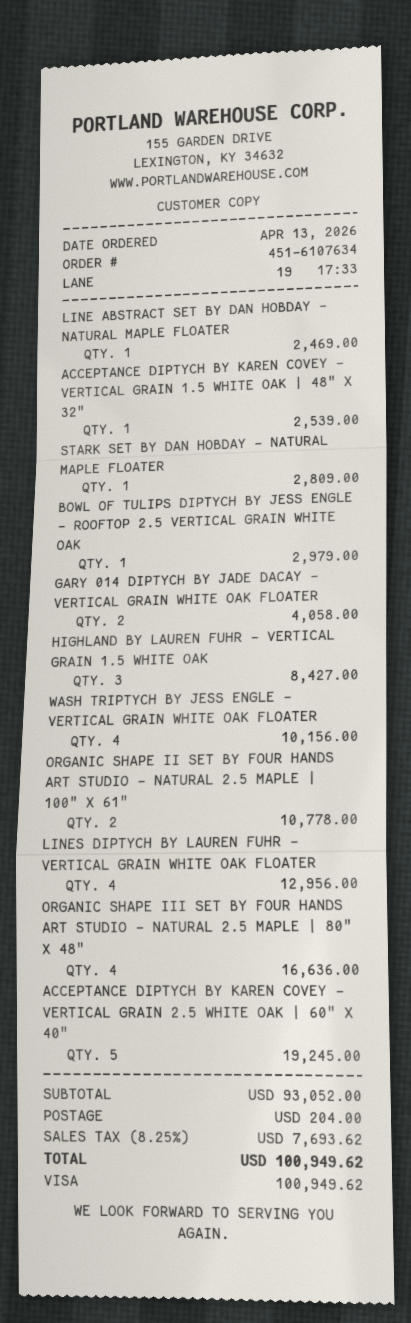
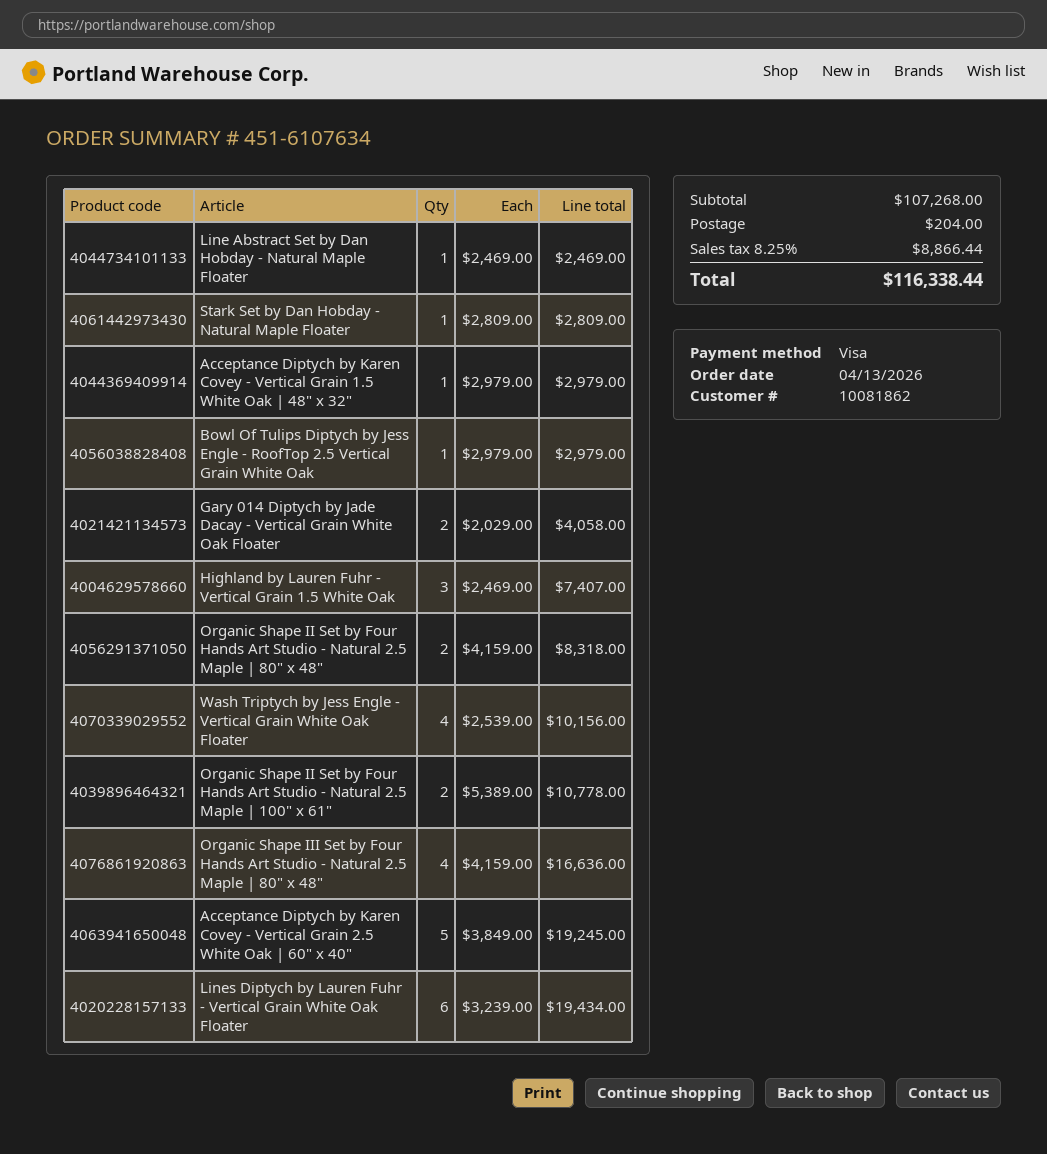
ACCEPTANCE DIPTYCH BY KAREN COVEY - VERTICAL GRAIN 1.5 WHITE OAK | 48" X 32": 1 for 2539.00 -> 1 for 2979.00
HIGHLAND BY LAUREN FUHR - VERTICAL GRAIN 1.5 WHITE OAK: 3 for 8427.00 -> 3 for 7407.00
LINES DIPTYCH BY LAUREN FUHR - VERTICAL GRAIN WHITE OAK FLOATER: 4 for 12956.00 -> 6 for 19434.00
Organic Shape II Set by Four Hands Art Studio - Natural 2.5 Maple | 80" x 48": none -> 2 for 8318.00
subtotal: 93052.00 -> 107268.00
tax: 8.25% = 7693.62 -> 8.25% = 8866.44
total: 100949.62 -> 116338.44

